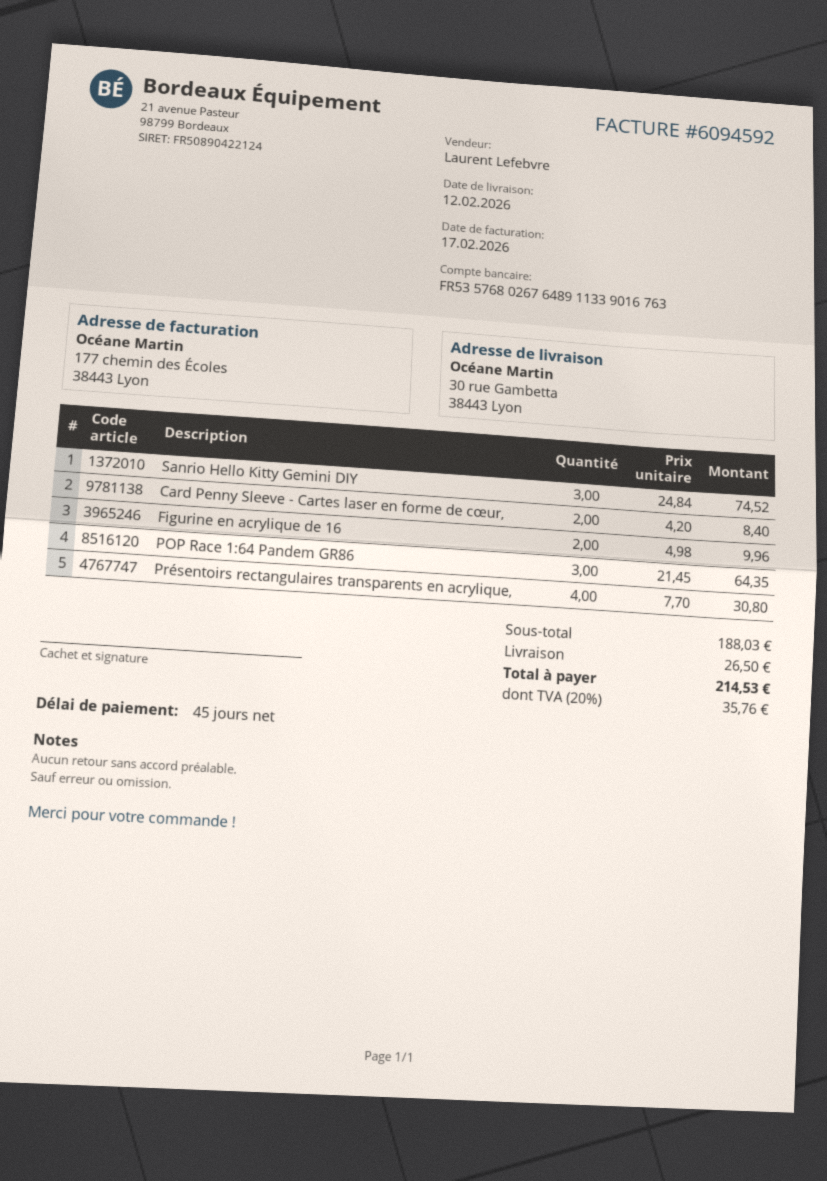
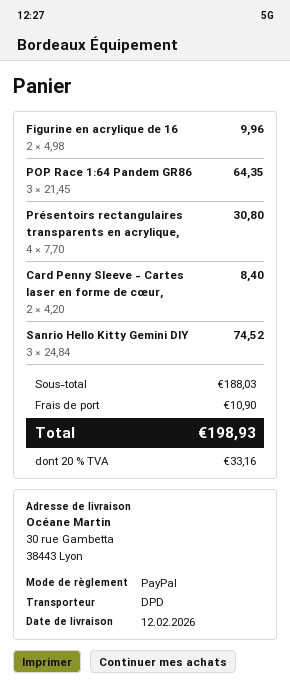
shipping: 26.50 -> 10.90
tax: 20% = 35.76 -> 20% = 33.16
total: 214.53 -> 198.93

